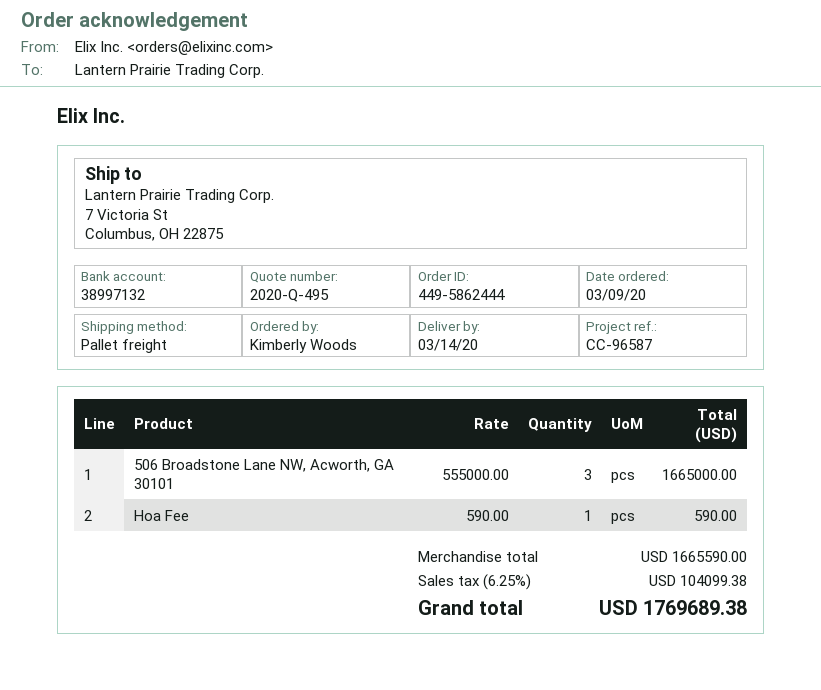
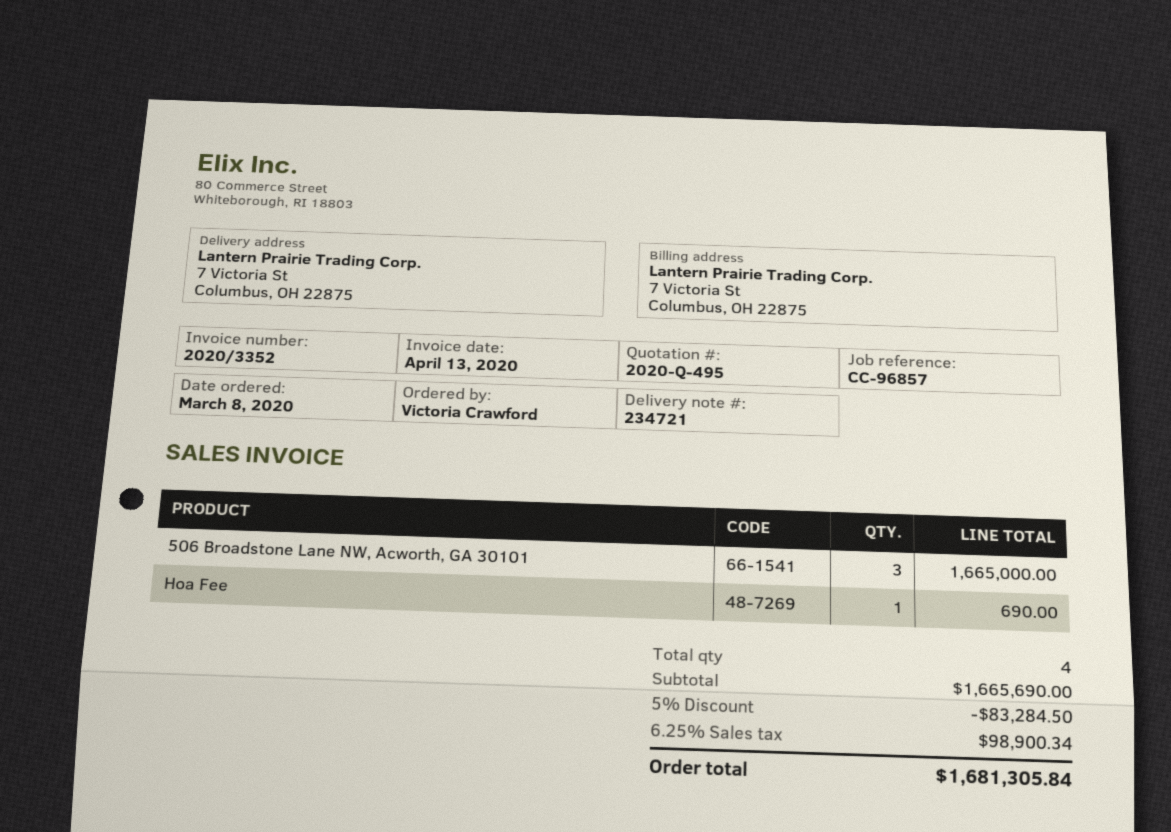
order date: 2020-03-09 -> 2020-03-08
reference: CC-96587 -> CC-96857
ordered by: Kimberly Woods -> Victoria Crawford
Hoa Fee: 1 for 590.00 -> 1 for 690.00
subtotal: 1665590.00 -> 1665690.00
discount: none -> 5% = 83284.50
tax: 6.25% = 104099.38 -> 6.25% = 98900.34
total: 1769689.38 -> 1681305.84

